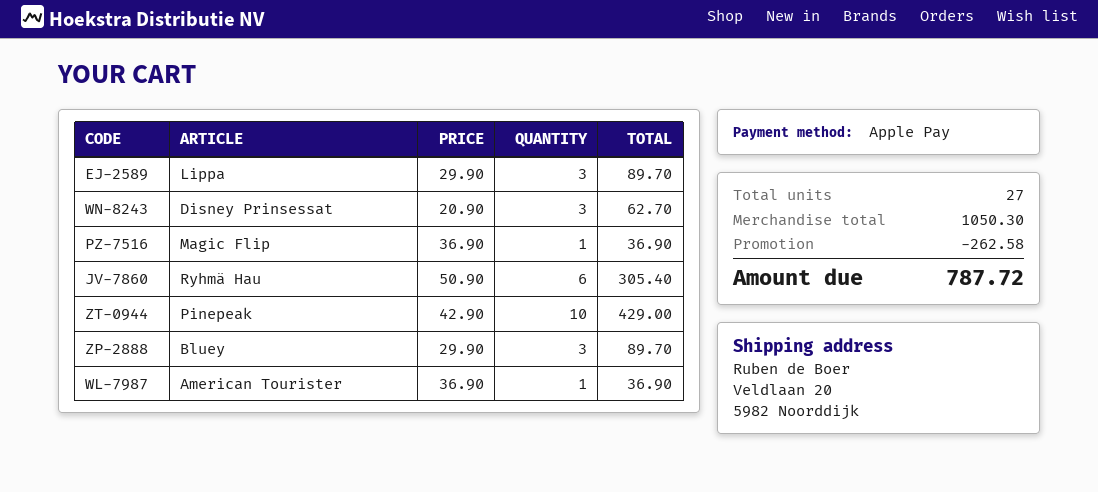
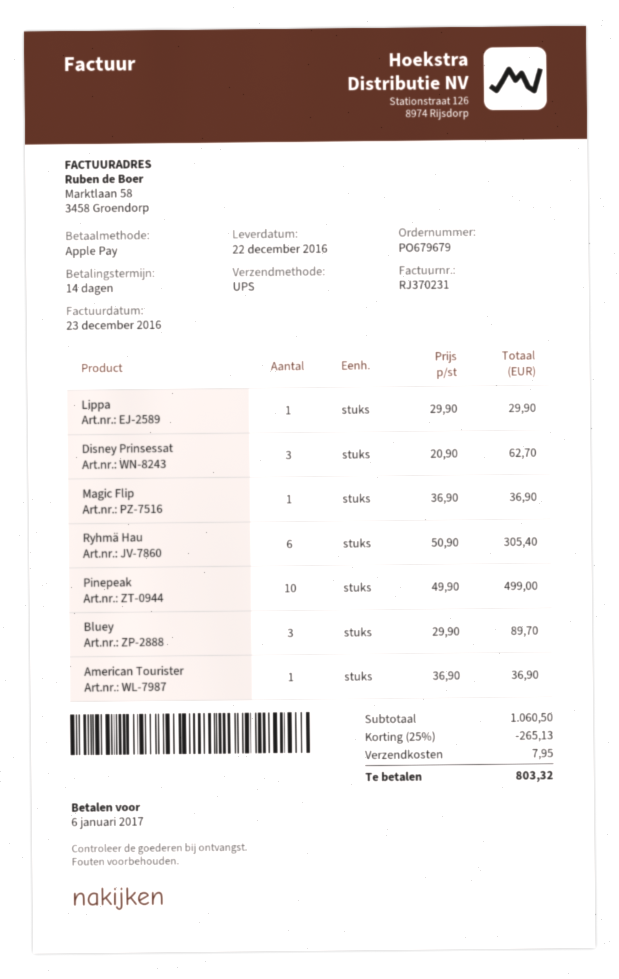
Lippa: 3 x 29.90 = 89.70 -> 1 x 29.90 = 29.90
Pinepeak: 10 x 42.90 = 429.00 -> 10 x 49.90 = 499.00
subtotal: 1050.30 -> 1060.50
discount: 262.58 -> 265.13
shipping: none -> 7.95
total: 787.72 -> 803.32

